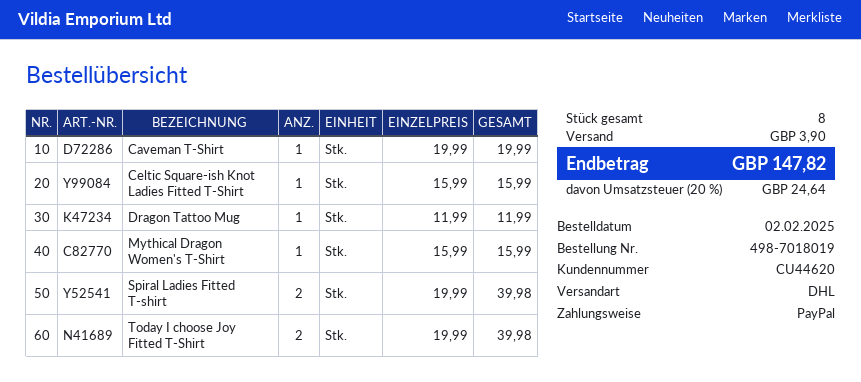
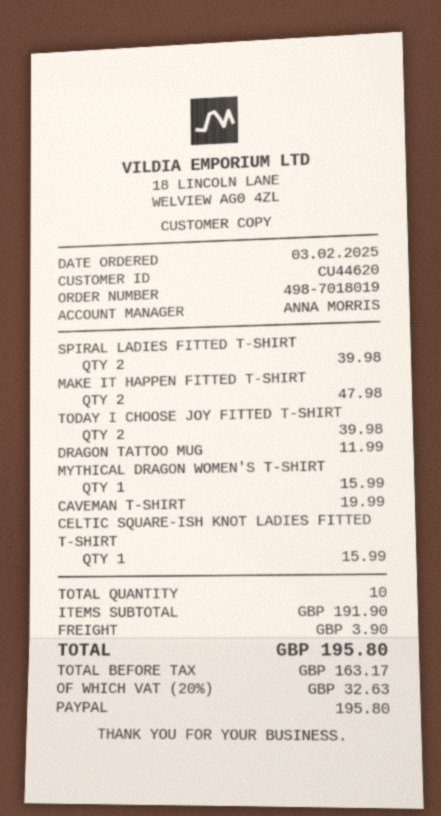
order date: 2025-02-02 -> 2025-02-03
MAKE IT HAPPEN FITTED T-SHIRT: none -> 2 for 47.98
total quantity: 8 -> 10
tax: 20% = 24.64 -> 20% = 32.63
total: 147.82 -> 195.80

